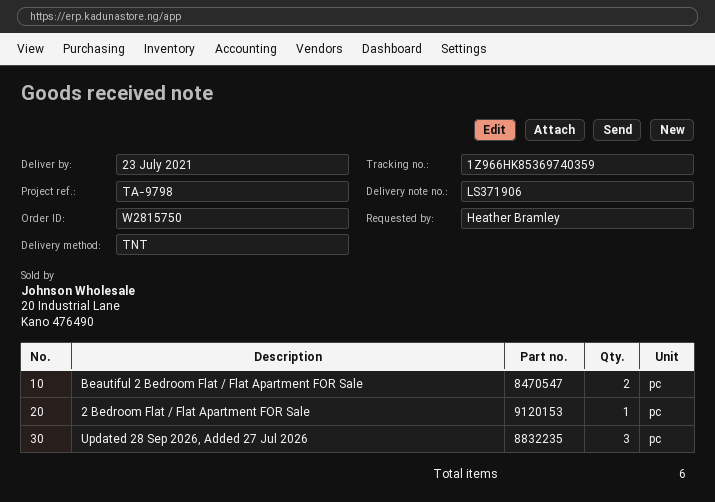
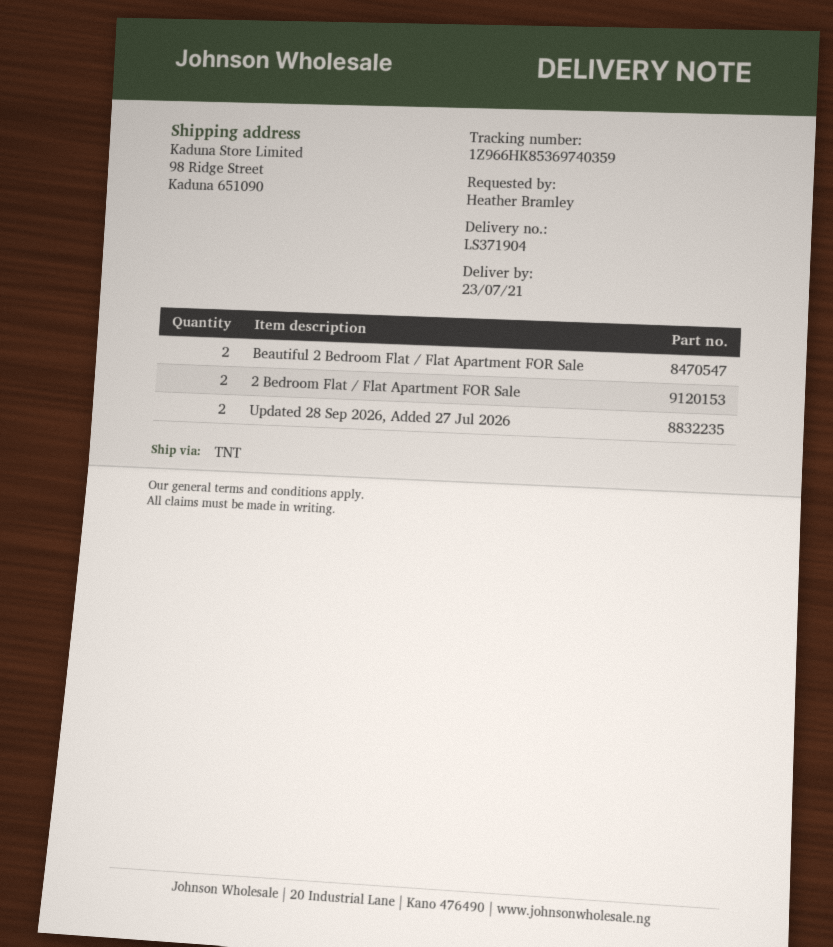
delivery note number: LS371906 -> LS371904
2 Bedroom Flat / Flat Apartment FOR Sale: 1 -> 2
Updated 28 Sep 2026, Added 27 Jul 2026: 3 -> 2

